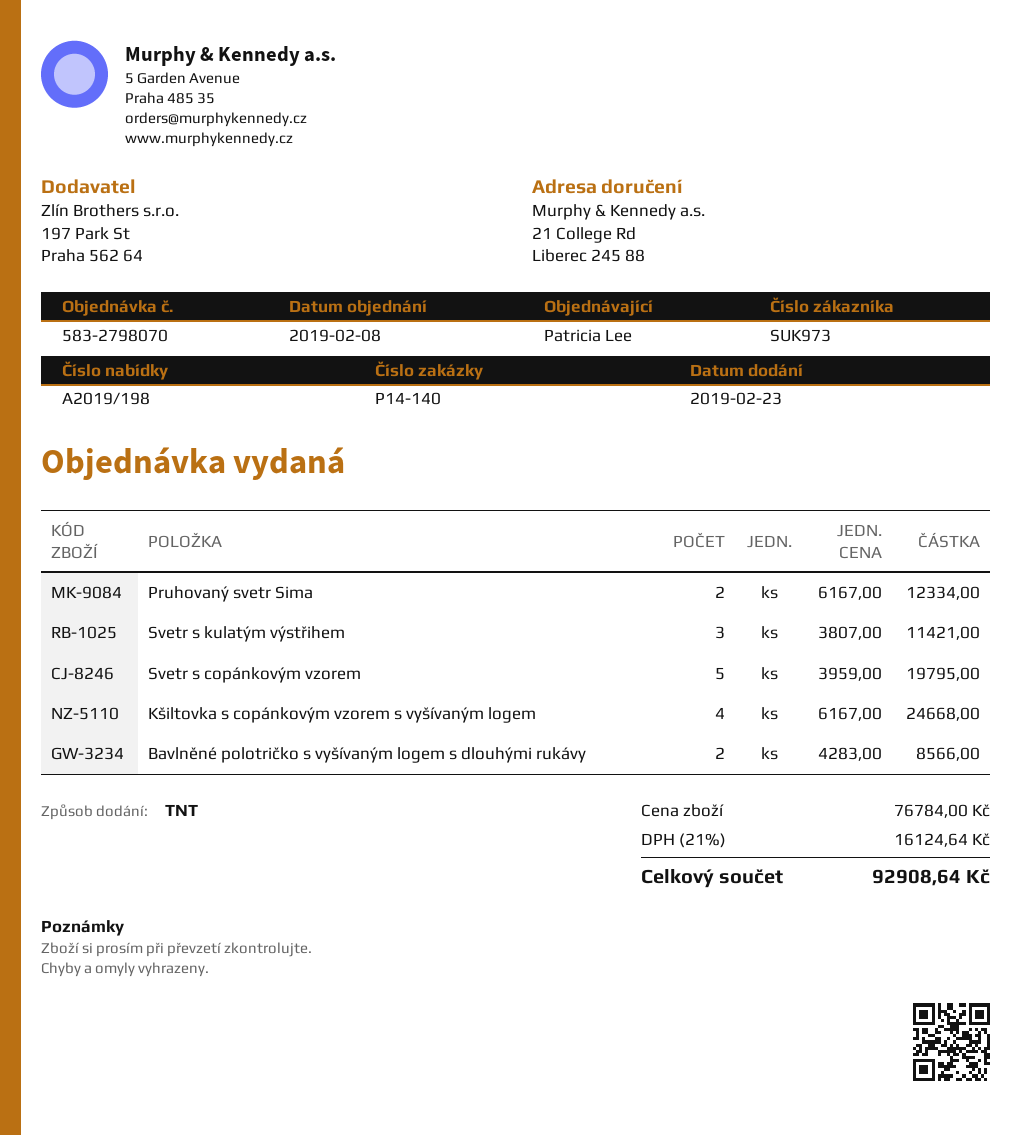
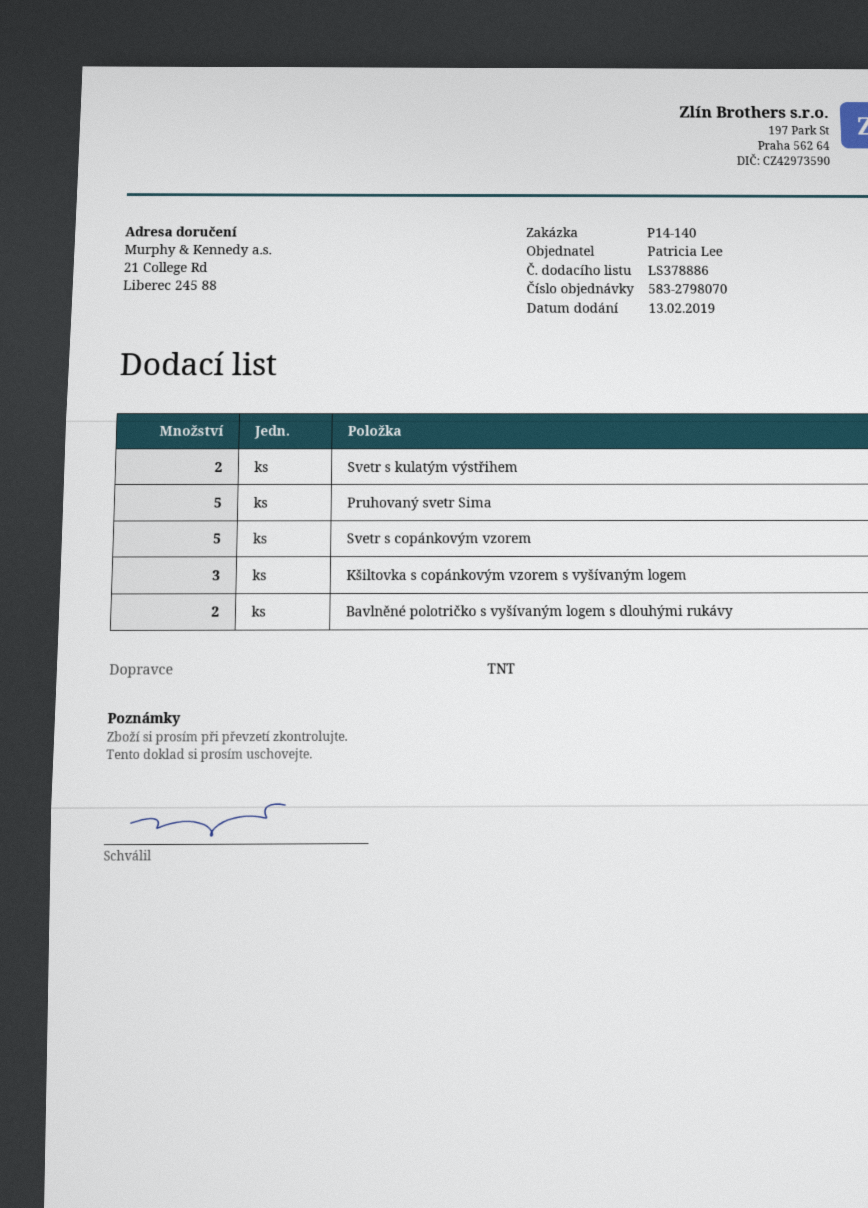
delivery date: 2019-02-23 -> 2019-02-13
Pruhovaný svetr Sima: 2 -> 5
Svetr s kulatým výstřihem: 3 -> 2
Kšiltovka s copánkovým vzorem s vyšívaným logem: 4 -> 3

